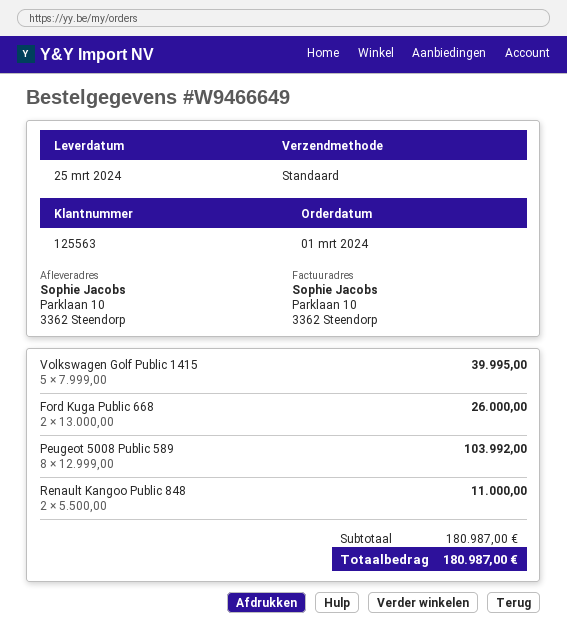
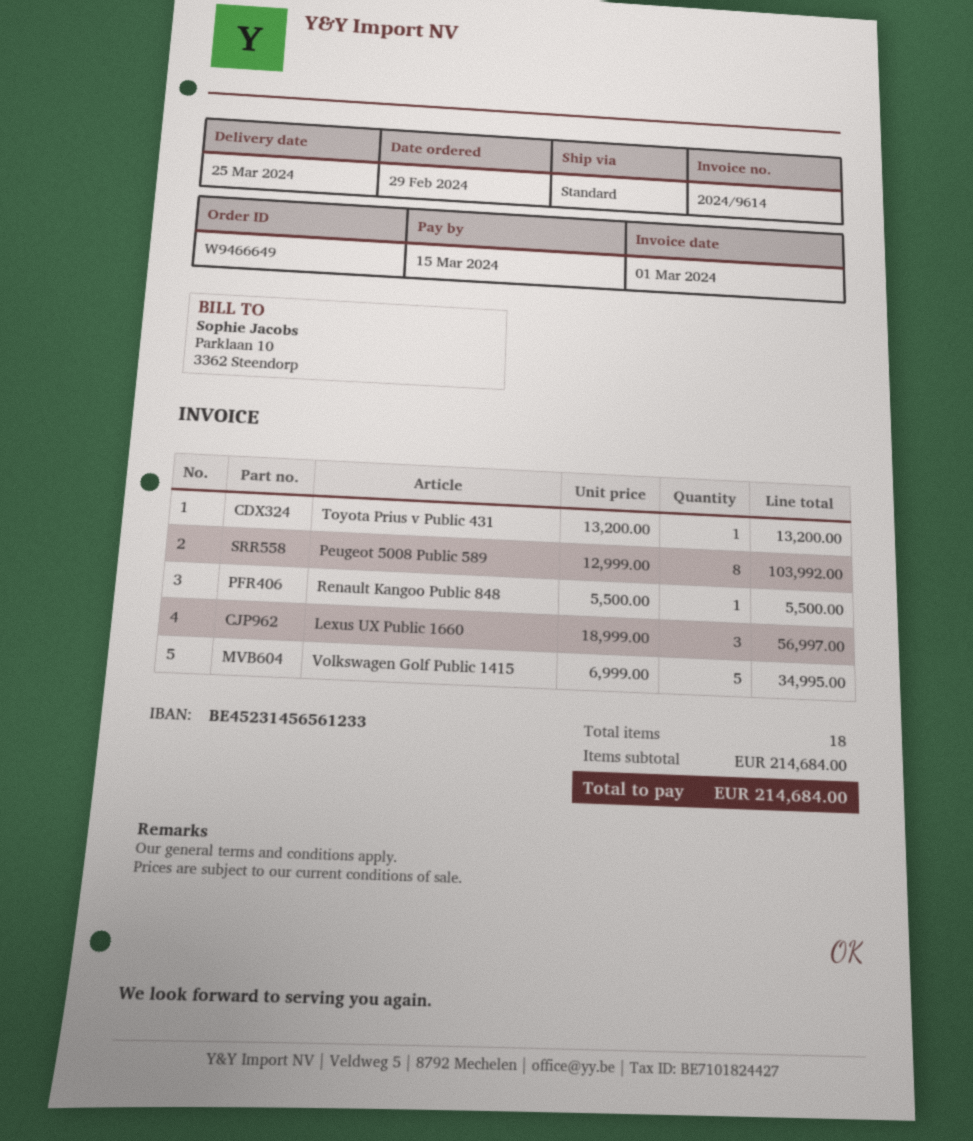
order date: 2024-03-01 -> 2024-02-29
Volkswagen Golf Public 1415: 5 x 7999.00 = 39995.00 -> 5 x 6999.00 = 34995.00
Ford Kuga Public 668: 2 x 13000.00 = 26000.00 -> none
Renault Kangoo Public 848: 2 x 5500.00 = 11000.00 -> 1 x 5500.00 = 5500.00
Toyota Prius v Public 431: none -> 1 x 13200.00 = 13200.00
Lexus UX Public 1660: none -> 3 x 18999.00 = 56997.00
subtotal: 180987.00 -> 214684.00
total: 180987.00 -> 214684.00

